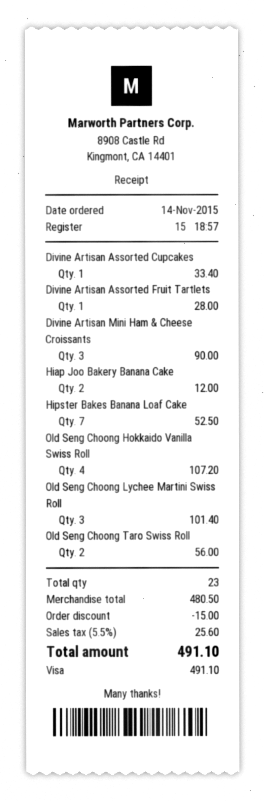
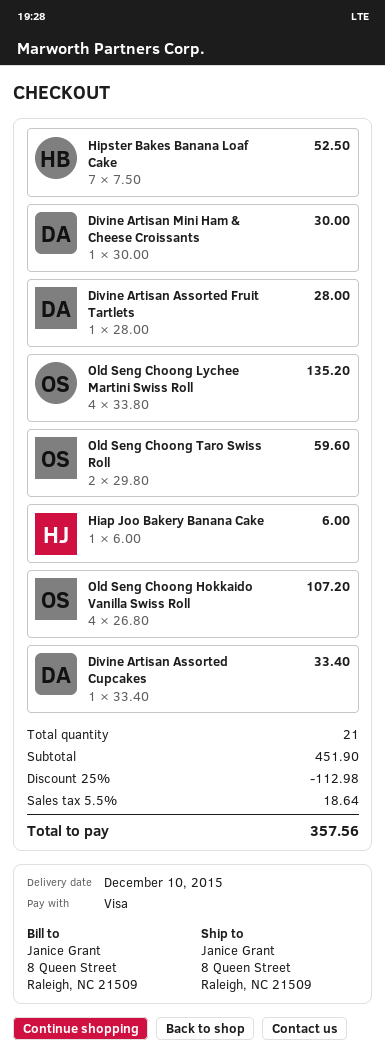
Divine Artisan Mini Ham & Cheese Croissants: 3 for 90.00 -> 1 for 30.00
Hiap Joo Bakery Banana Cake: 2 for 12.00 -> 1 for 6.00
Old Seng Choong Lychee Martini Swiss Roll: 3 for 101.40 -> 4 for 135.20
Old Seng Choong Taro Swiss Roll: 2 for 56.00 -> 2 for 59.60
total quantity: 23 -> 21
subtotal: 480.50 -> 451.90
discount: 15.00 -> 112.98
tax: 5.5% = 25.60 -> 5.5% = 18.64
total: 491.10 -> 357.56

